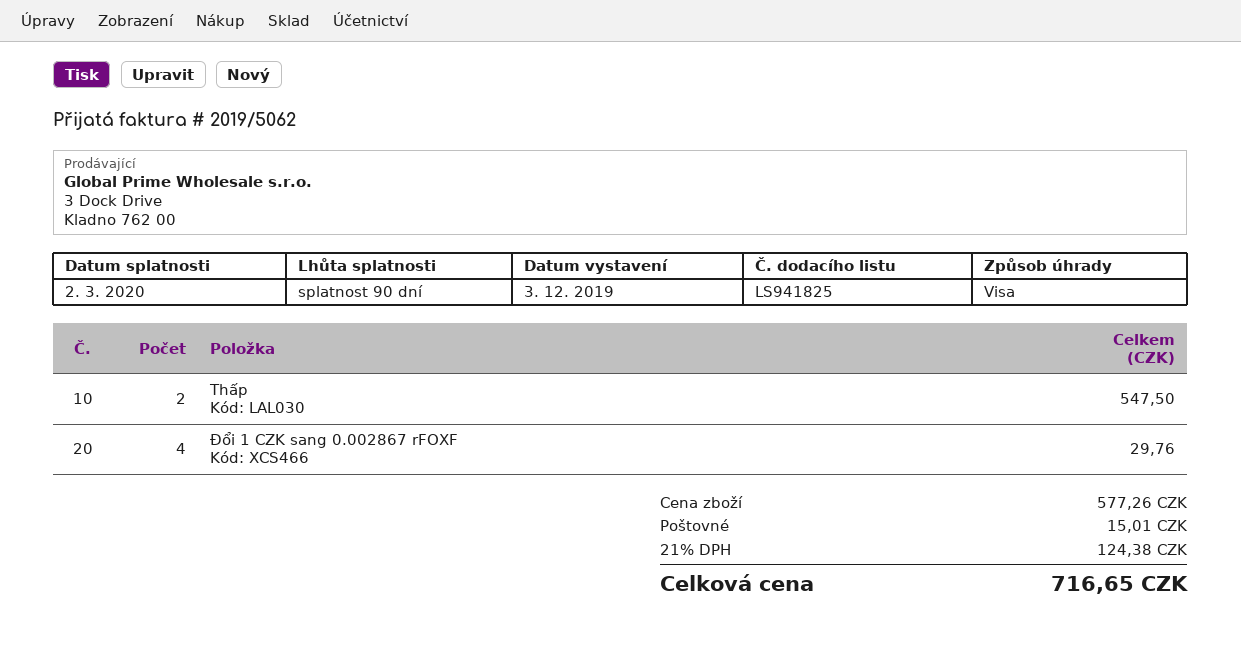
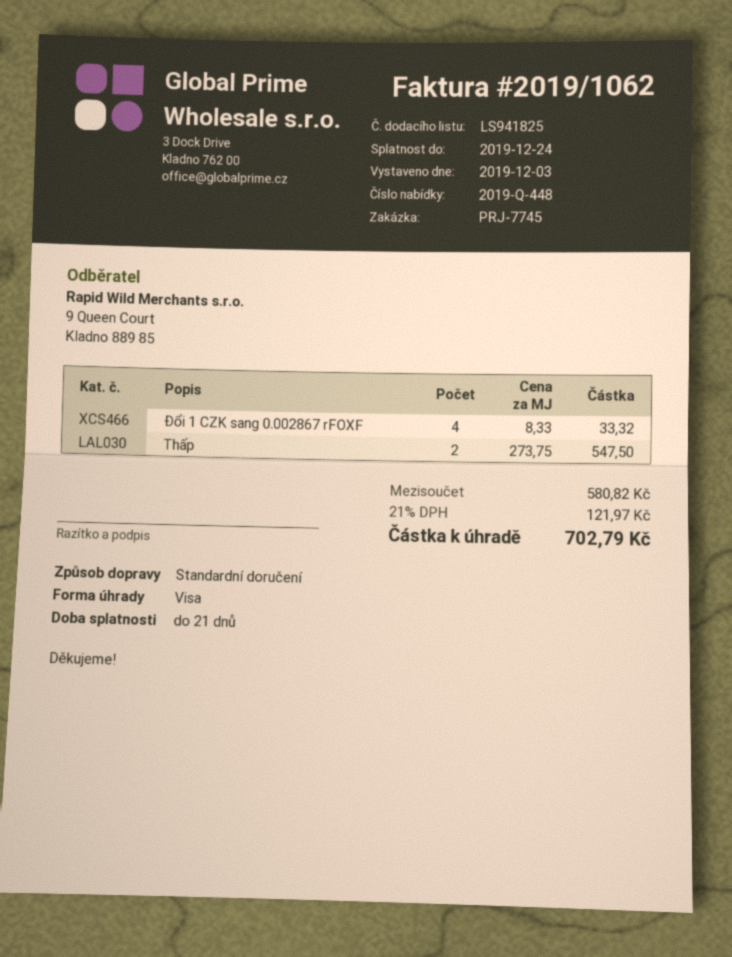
invoice number: 2019/5062 -> 2019/1062
payment terms: 90 days -> 21 days
due date: 2020-03-02 -> 2019-12-24
Đổi 1 CZK sang 0.002867 rFOXF: 4 for 29.76 -> 4 for 33.32
subtotal: 577.26 -> 580.82
shipping: 15.01 -> none
tax: 21% = 124.38 -> 21% = 121.97
total: 716.65 -> 702.79

